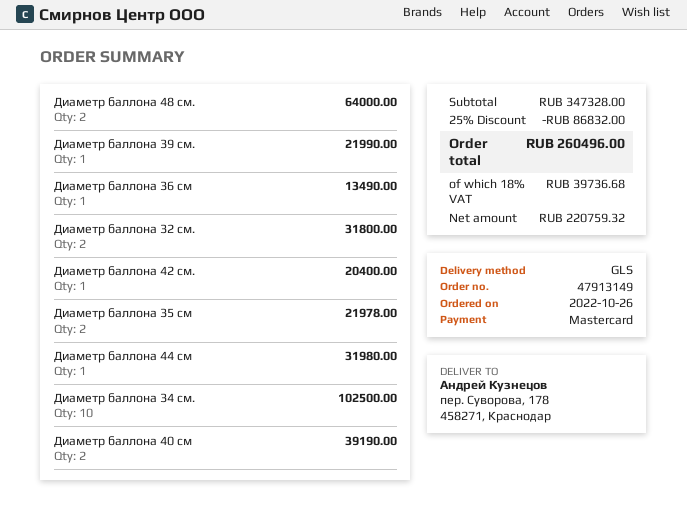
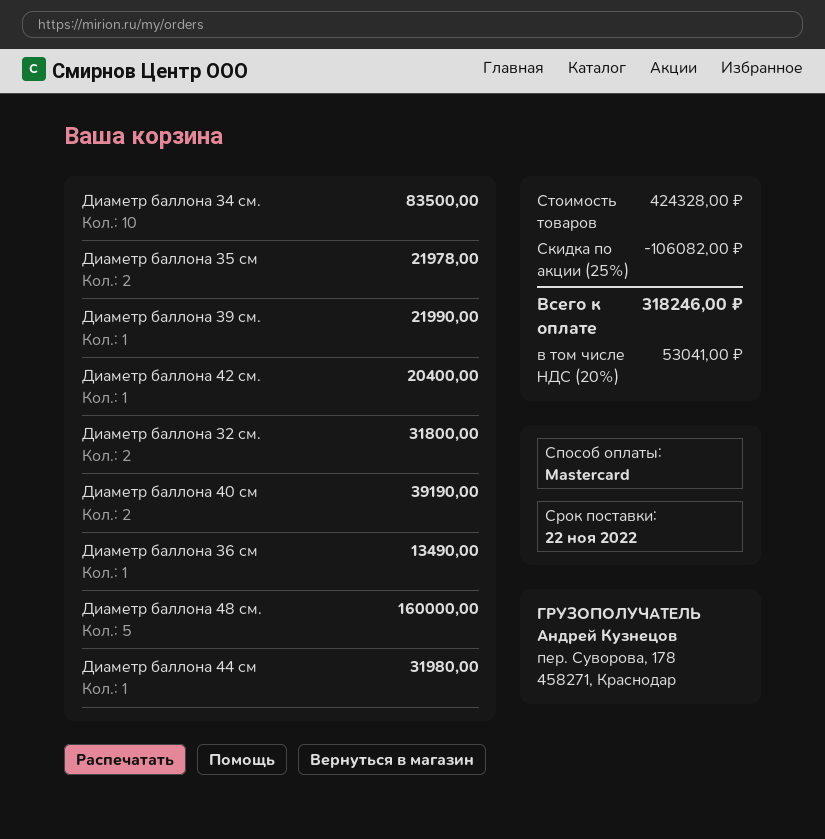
Диаметр баллона 48 см.: 2 for 64000.00 -> 5 for 160000.00
Диаметр баллона 34 см.: 10 for 102500.00 -> 10 for 83500.00
subtotal: 347328.00 -> 424328.00
discount: 25% = 86832.00 -> 25% = 106082.00
tax: 18% = 39736.68 -> 20% = 53041.00
total: 260496.00 -> 318246.00

